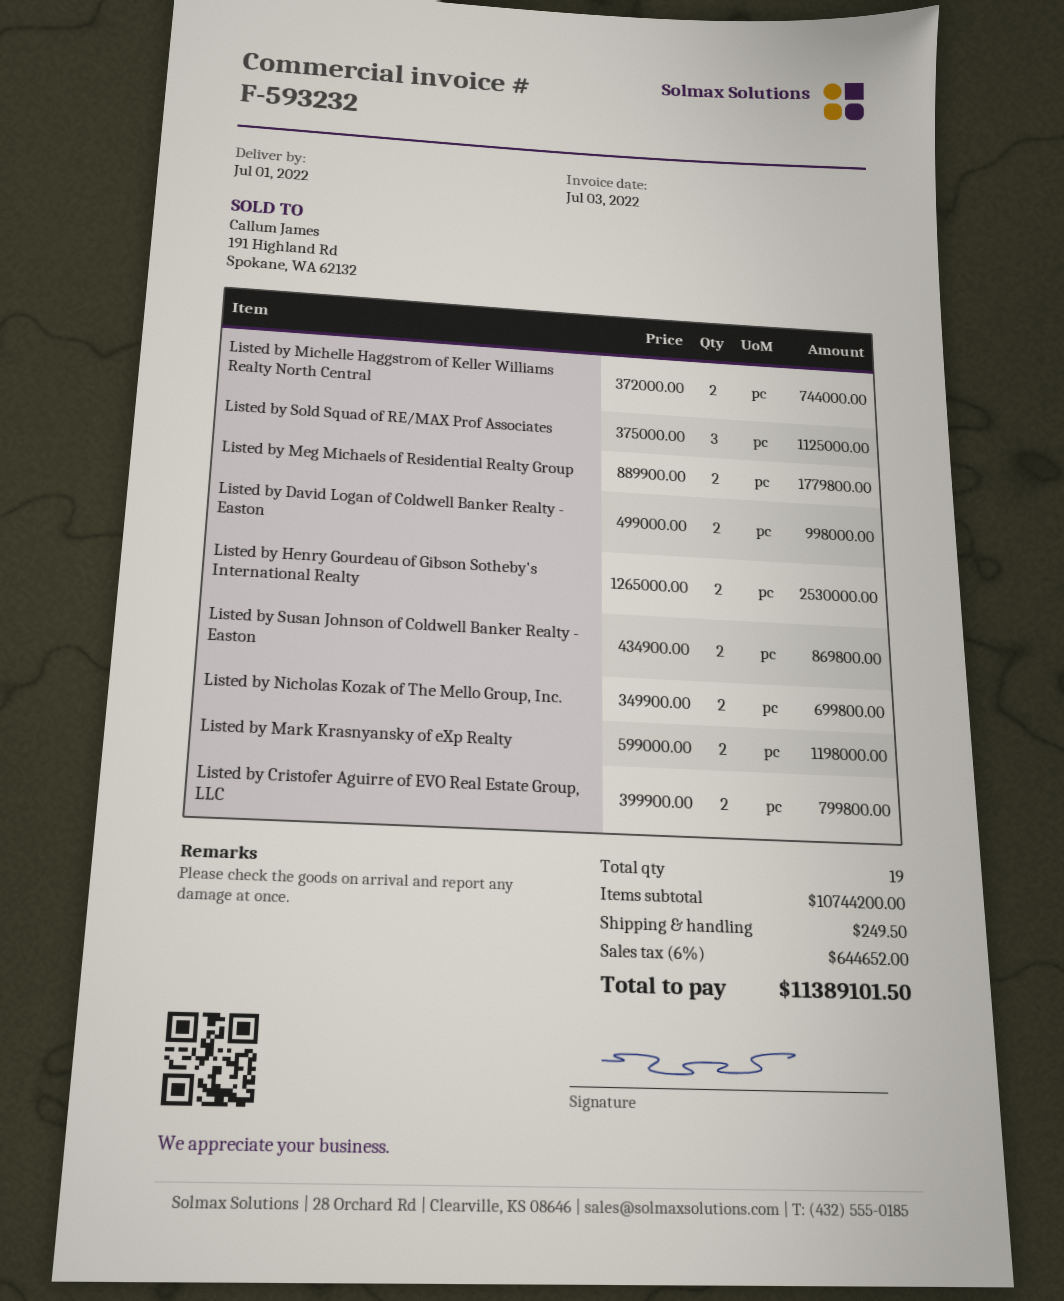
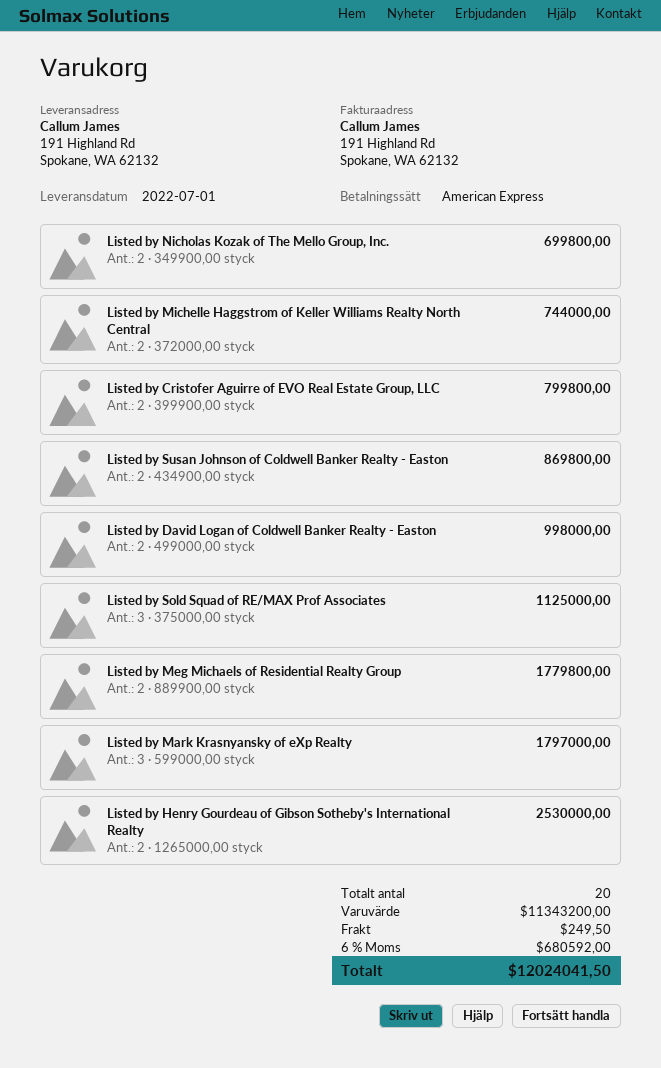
Listed by Mark Krasnyansky of eXp Realty: 2 x 599000.00 = 1198000.00 -> 3 x 599000.00 = 1797000.00
total quantity: 19 -> 20
subtotal: 10744200.00 -> 11343200.00
tax: 6% = 644652.00 -> 6% = 680592.00
total: 11389101.50 -> 12024041.50

